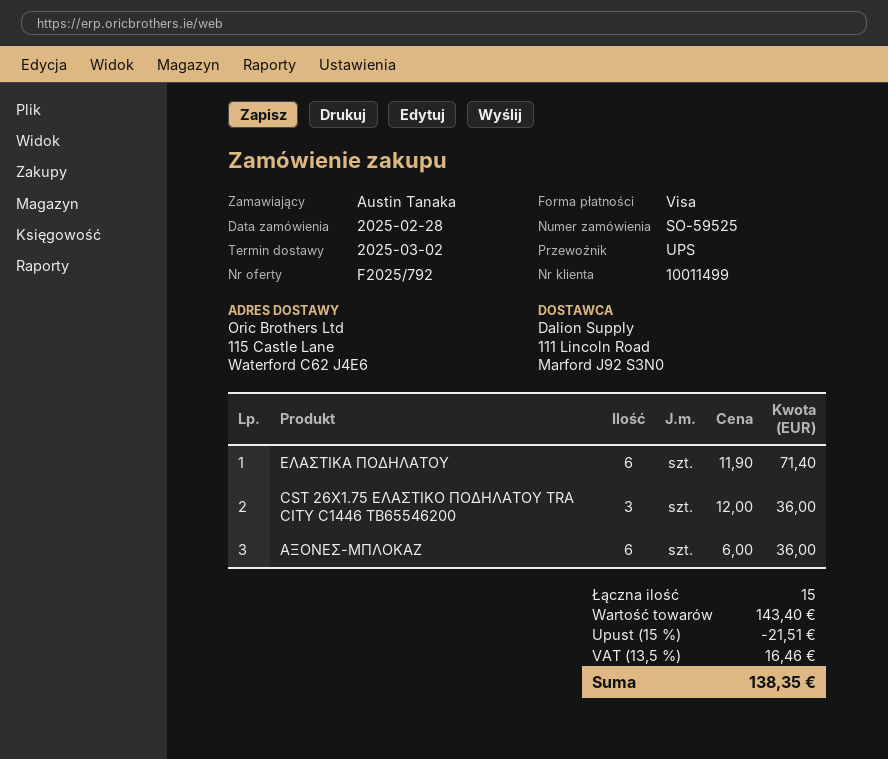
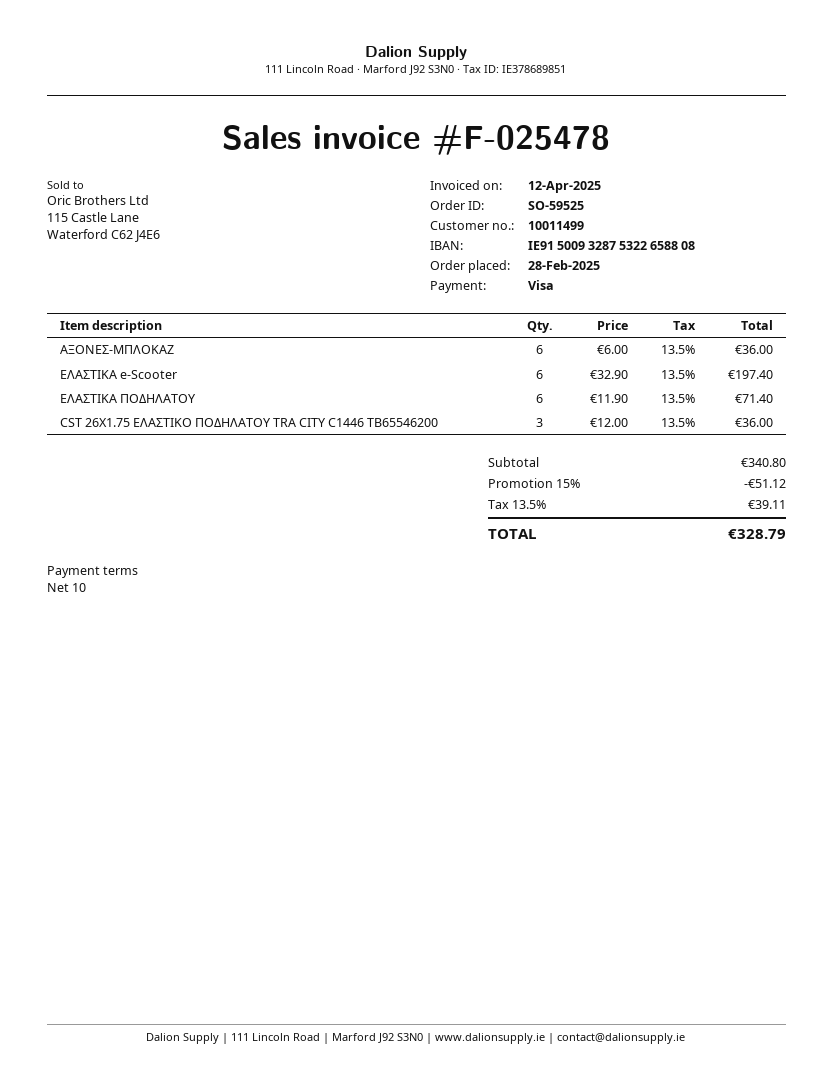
ΕΛΑΣΤΙΚΑ e-Scooter: none -> 6 x 32.90 = 197.40
subtotal: 143.40 -> 340.80
discount: 15% = 21.51 -> 15% = 51.12
tax: 13.5% = 16.46 -> 13.5% = 39.11
total: 138.35 -> 328.79

